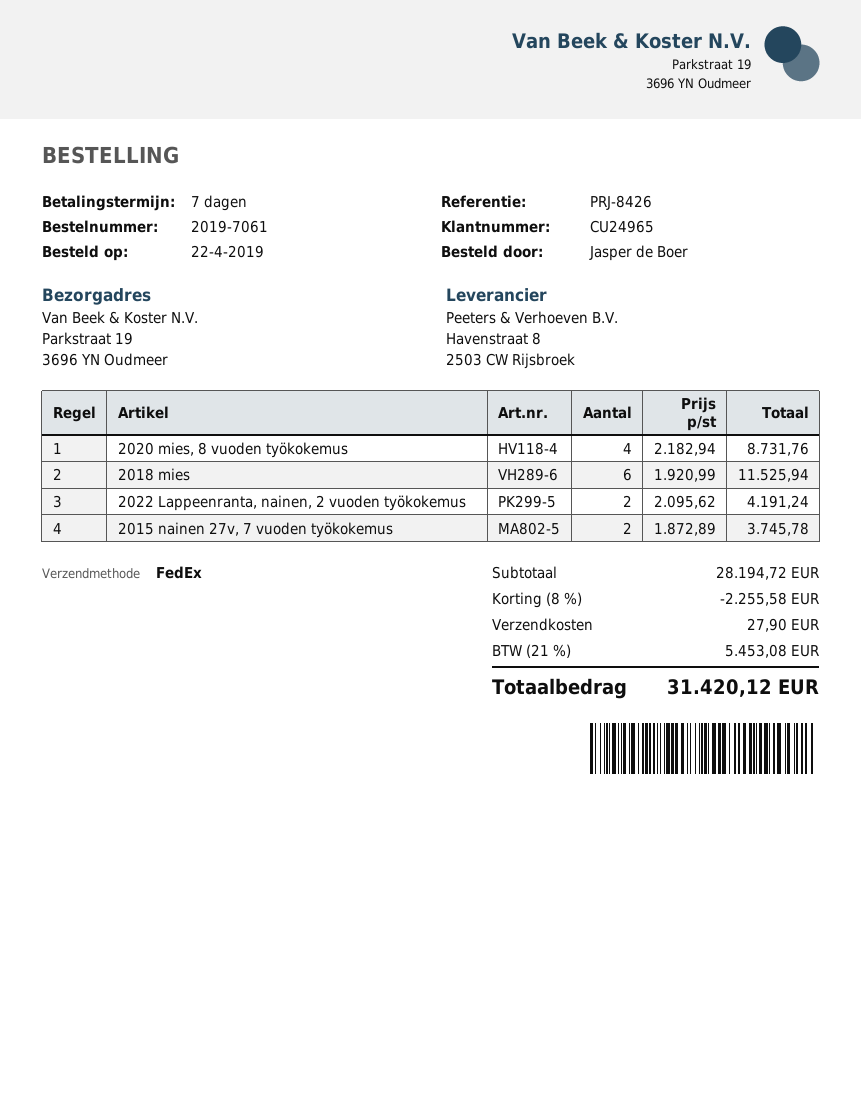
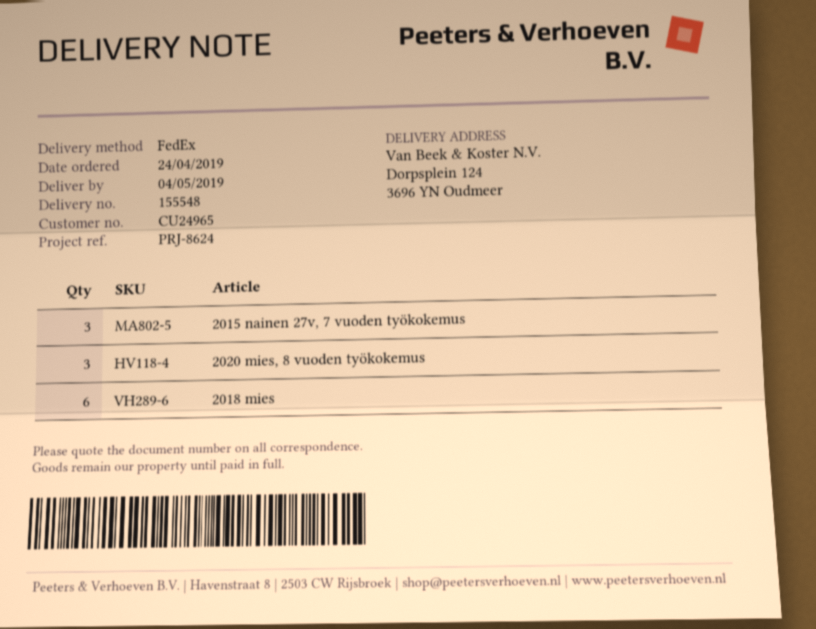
order date: 2019-04-22 -> 2019-04-24
reference: PRJ-8426 -> PRJ-8624
ship to: Parkstraat 19, 3696 YN Oudmeer -> Dorpsplein 124, 3696 YN Oudmeer
2020 mies, 8 vuoden työkokemus: 4 -> 3
2022 Lappeenranta, nainen, 2 vuoden työkokemus: 2 -> none
2015 nainen 27v, 7 vuoden työkokemus: 2 -> 3

